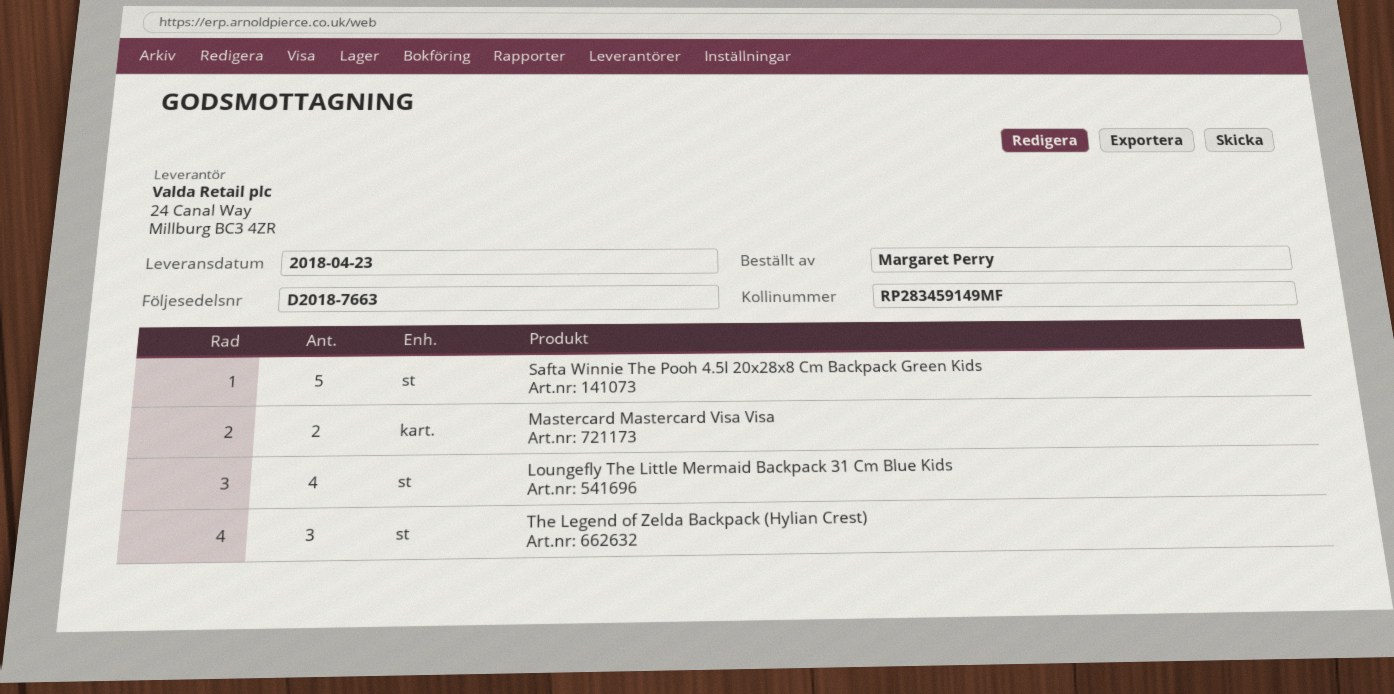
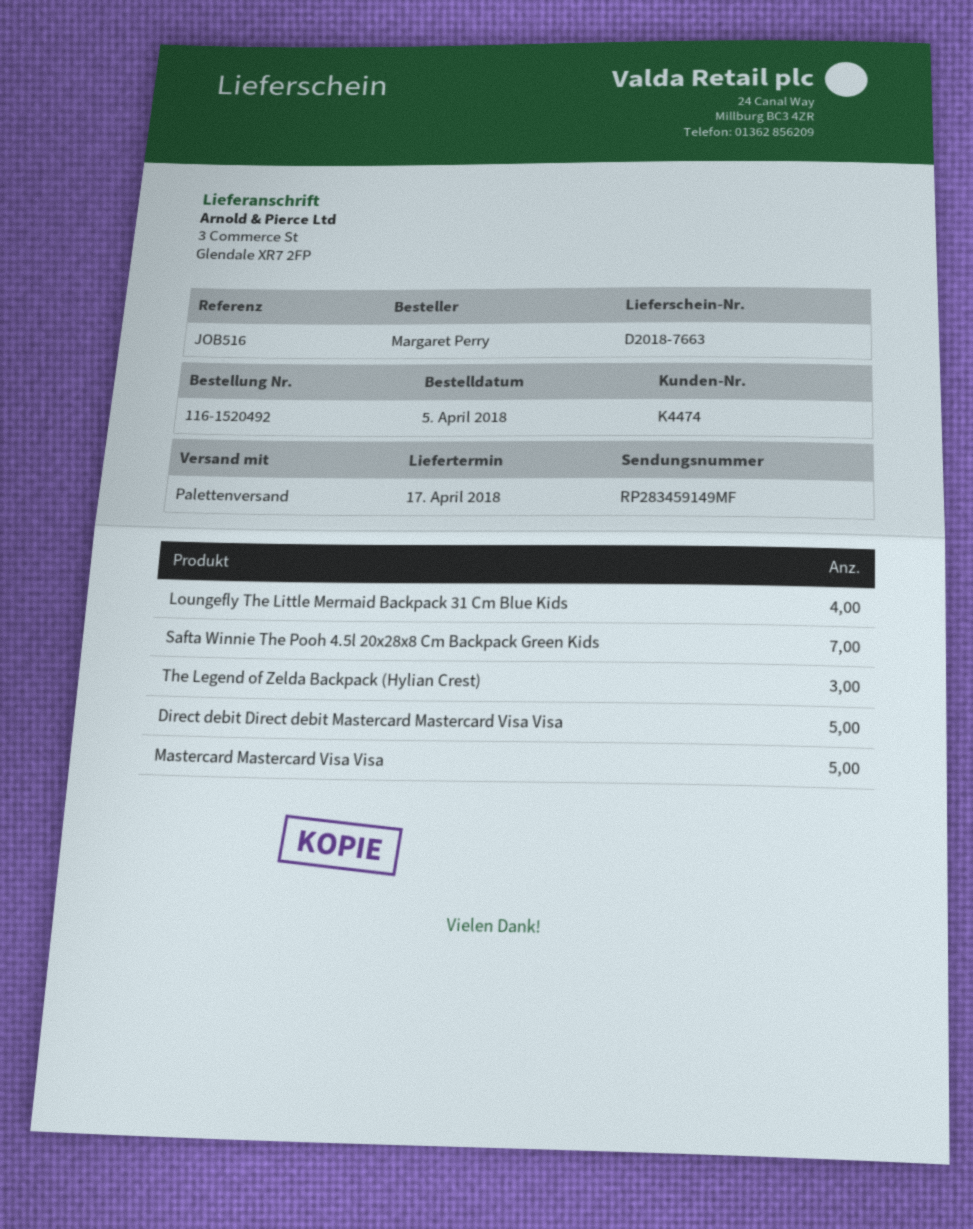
delivery date: 2018-04-23 -> 2018-04-17
Safta Winnie The Pooh 4.5l 20x28x8 Cm Backpack Green Kids: 5 -> 7
Mastercard Mastercard Visa Visa: 2 -> 5
Direct debit Direct debit Mastercard Mastercard Visa Visa: none -> 5

